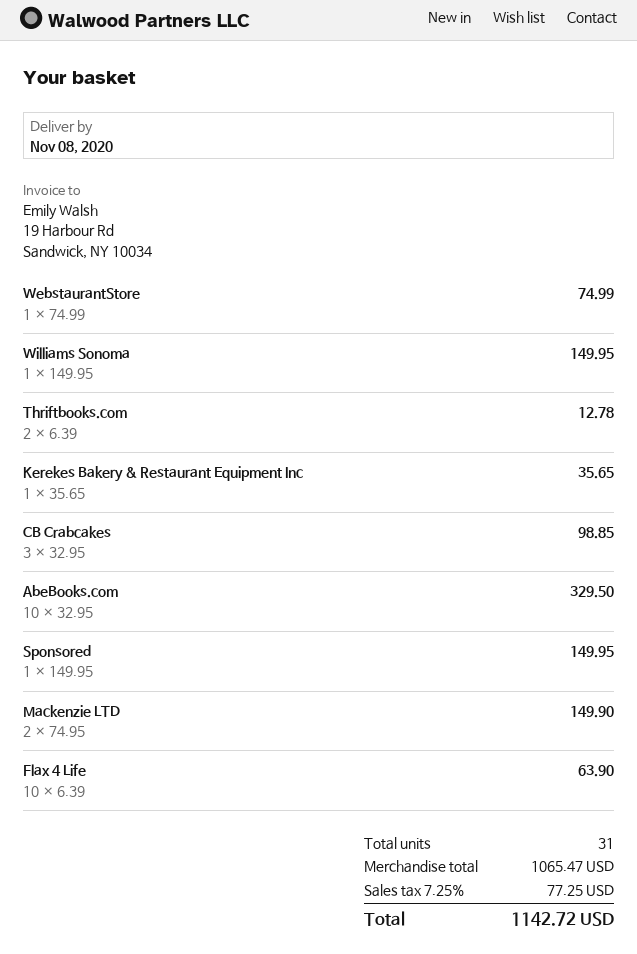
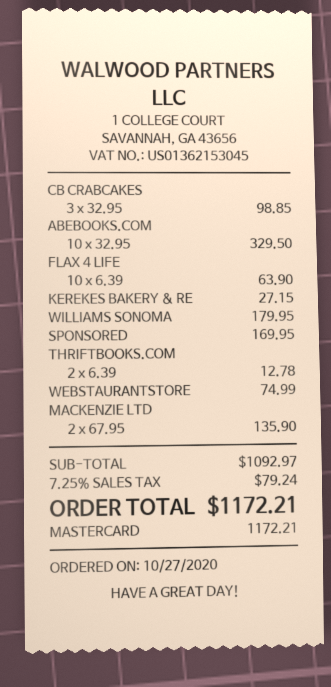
Williams Sonoma: 1 x 149.95 = 149.95 -> 1 x 179.95 = 179.95
Kerekes Bakery & Restaurant Equipment Inc: 1 x 35.65 = 35.65 -> 1 x 27.15 = 27.15
Sponsored: 1 x 149.95 = 149.95 -> 1 x 169.95 = 169.95
Mackenzie LTD: 2 x 74.95 = 149.90 -> 2 x 67.95 = 135.90
subtotal: 1065.47 -> 1092.97
tax: 7.25% = 77.25 -> 7.25% = 79.24
total: 1142.72 -> 1172.21

